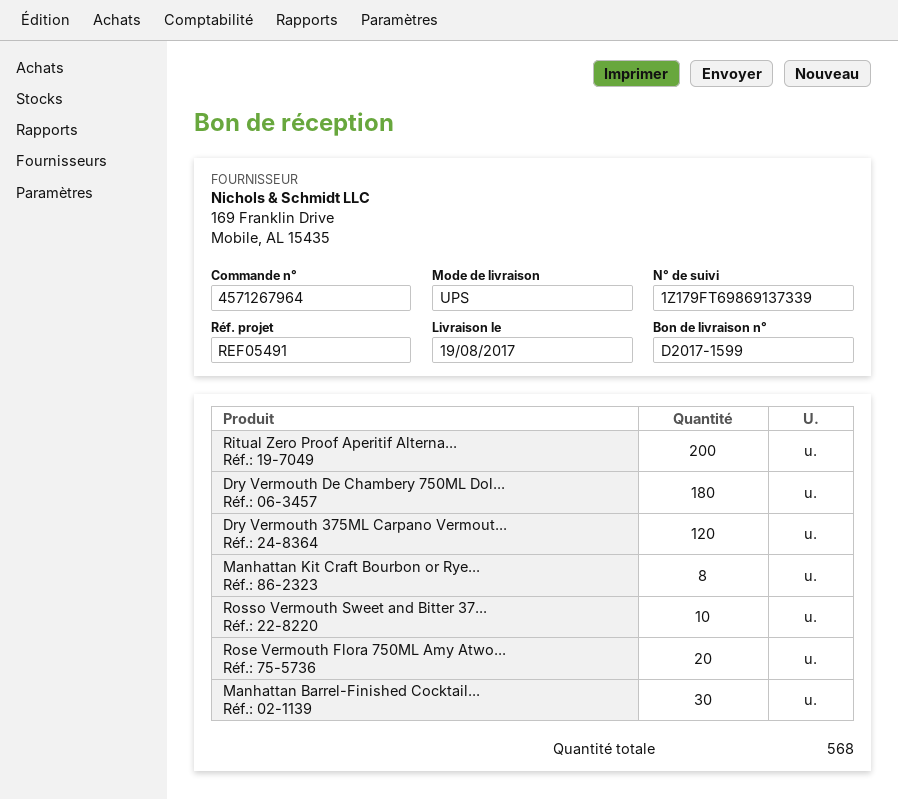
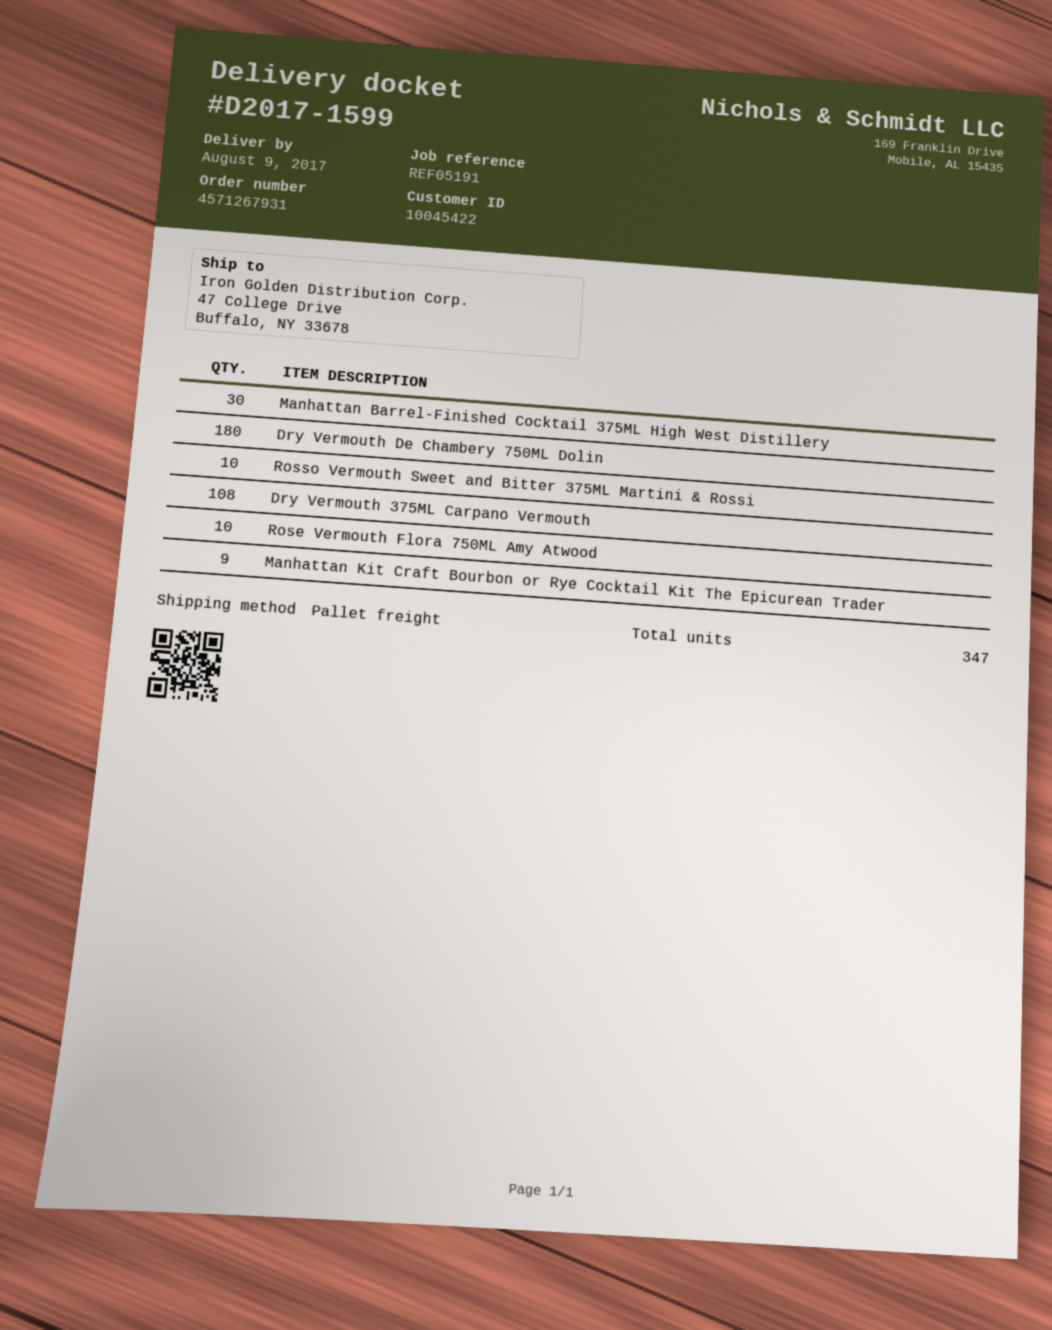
order number: 4571267964 -> 4571267931
delivery date: 2017-08-19 -> 2017-08-09
reference: REF05491 -> REF05191
shipping method: UPS -> pallet freight
Ritual Zero Proof Aperitif Alterna...: 200 -> none
Dry Vermouth 375ML Carpano Vermout...: 120 -> 108
Manhattan Kit Craft Bourbon or Rye...: 8 -> 9
Rose Vermouth Flora 750ML Amy Atwo...: 20 -> 10
total quantity: 568 -> 347

